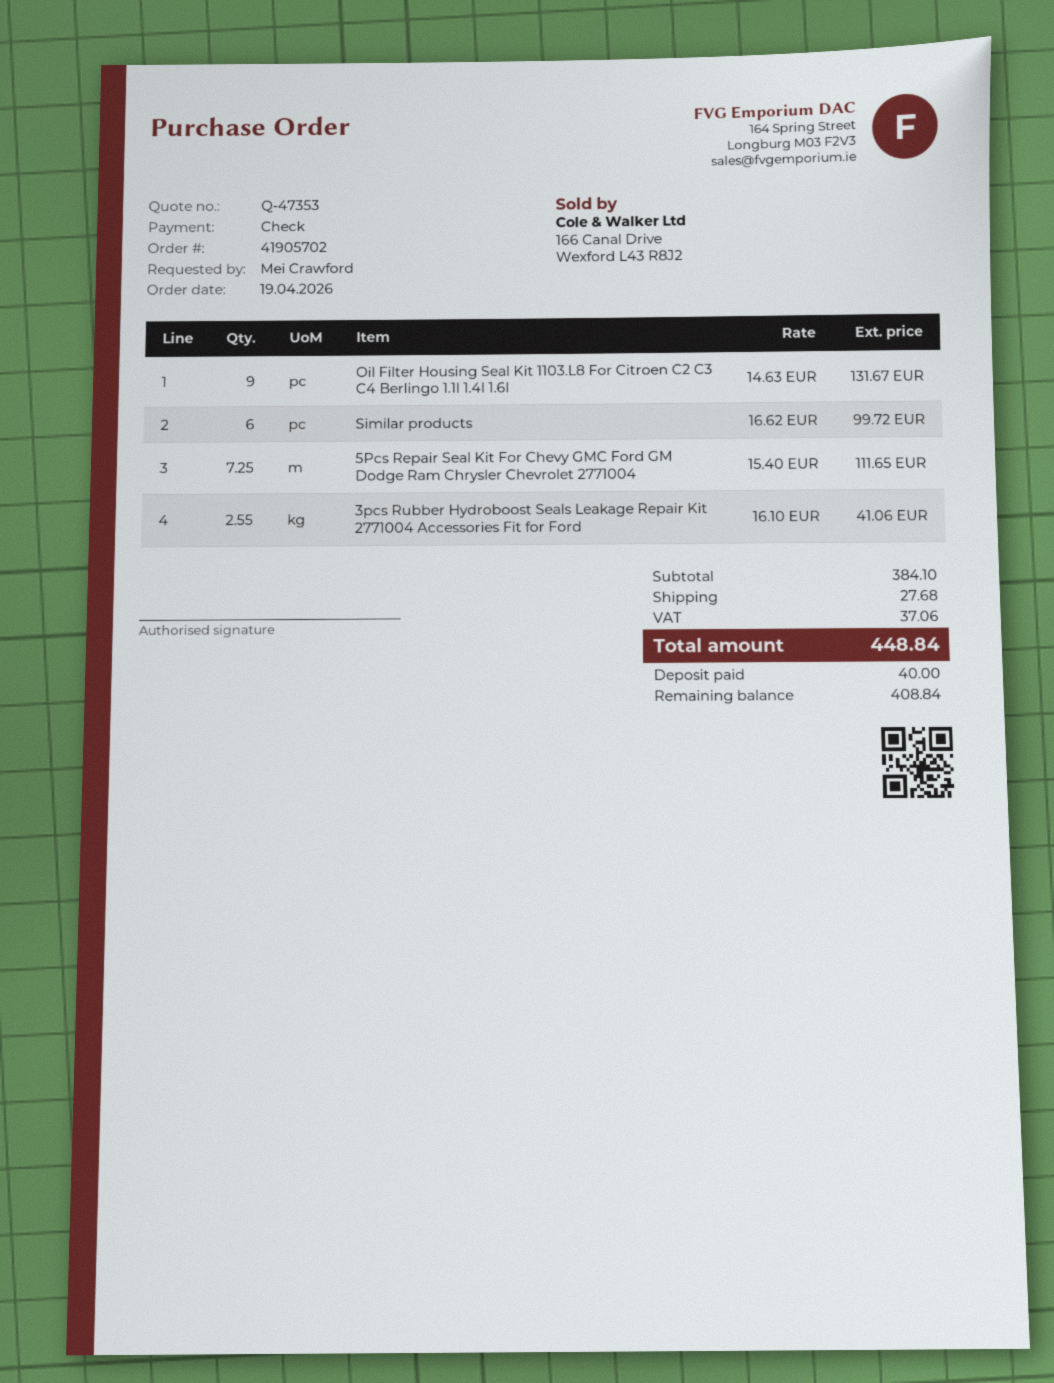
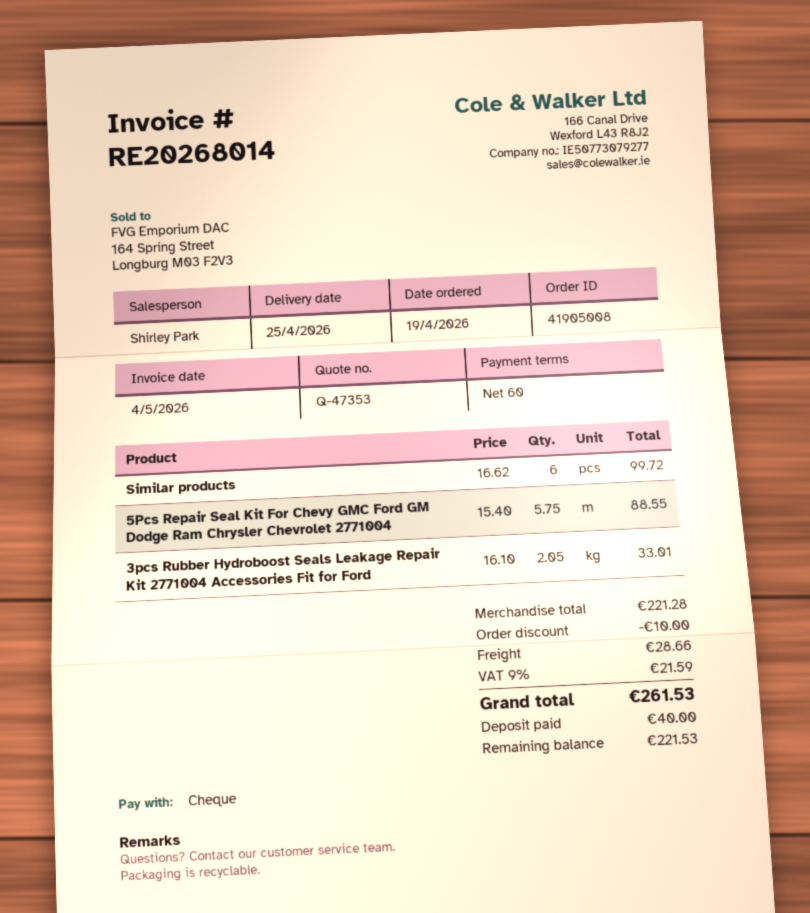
order number: 41905702 -> 41905008
Oil Filter Housing Seal Kit 1103.L8 For Citroen C2 C3 C4 Berlingo 1.1l 1.4l 1.6l: 9 x 14.63 = 131.67 -> none
5Pcs Repair Seal Kit For Chevy GMC Ford GM Dodge Ram Chrysler Chevrolet 2771004: 7.25 x 15.40 = 111.65 -> 5.75 x 15.40 = 88.55
3pcs Rubber Hydroboost Seals Leakage Repair Kit 2771004 Accessories Fit for Ford: 2.55 x 16.10 = 41.06 -> 2.05 x 16.10 = 33.01
subtotal: 384.10 -> 221.28
discount: none -> 10.00
shipping: 27.68 -> 28.66
tax: 37.06 -> 21.59
total: 448.84 -> 261.53
balance: 408.84 -> 221.53

